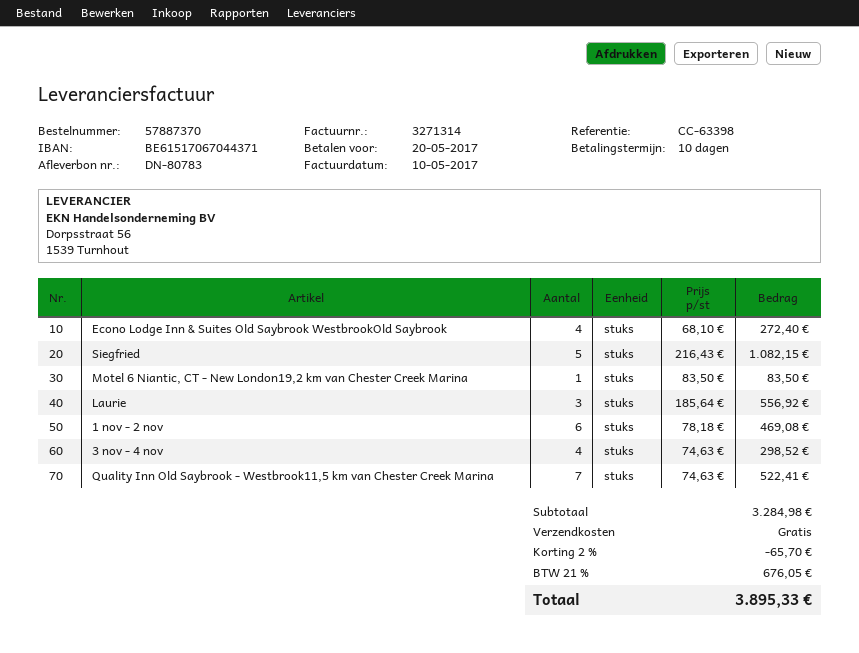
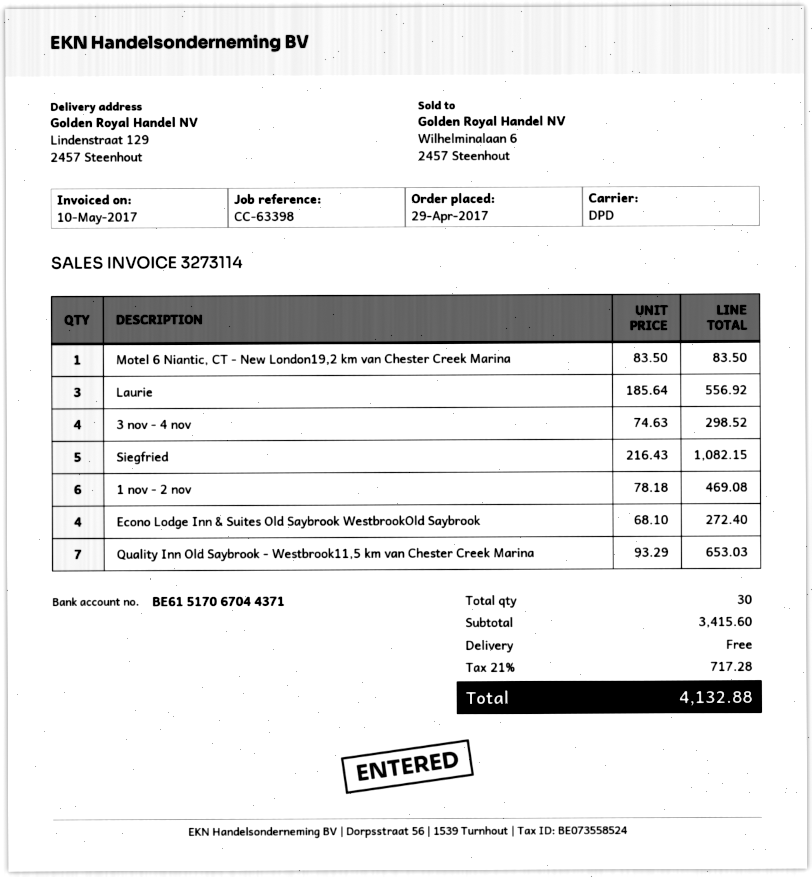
invoice number: 3271314 -> 3273114
Quality Inn Old Saybrook - Westbrook11,5 km van Chester Creek Marina: 7 x 74.63 = 522.41 -> 7 x 93.29 = 653.03
subtotal: 3284.98 -> 3415.60
discount: 2% = 65.70 -> none
tax: 21% = 676.05 -> 21% = 717.28
total: 3895.33 -> 4132.88

